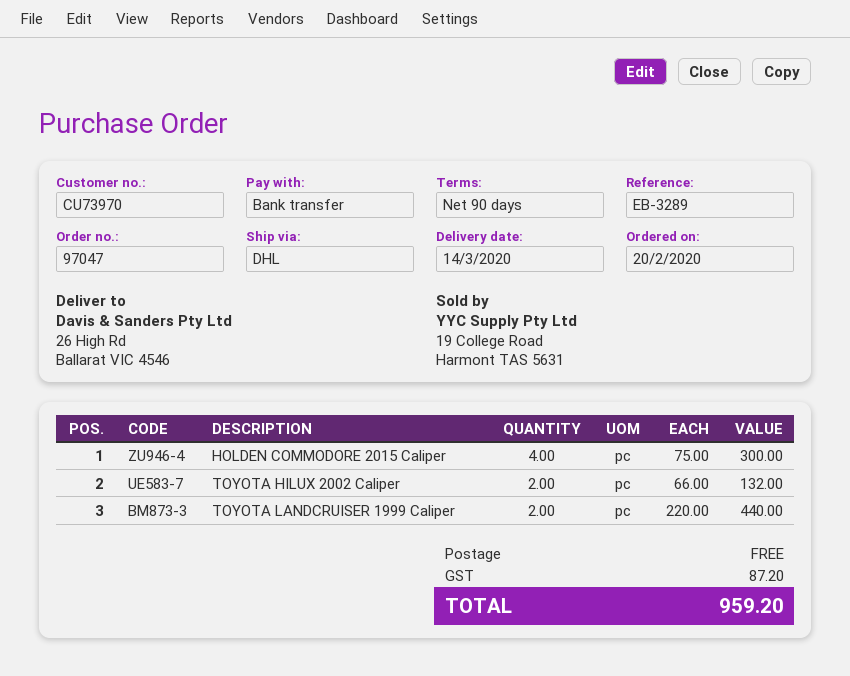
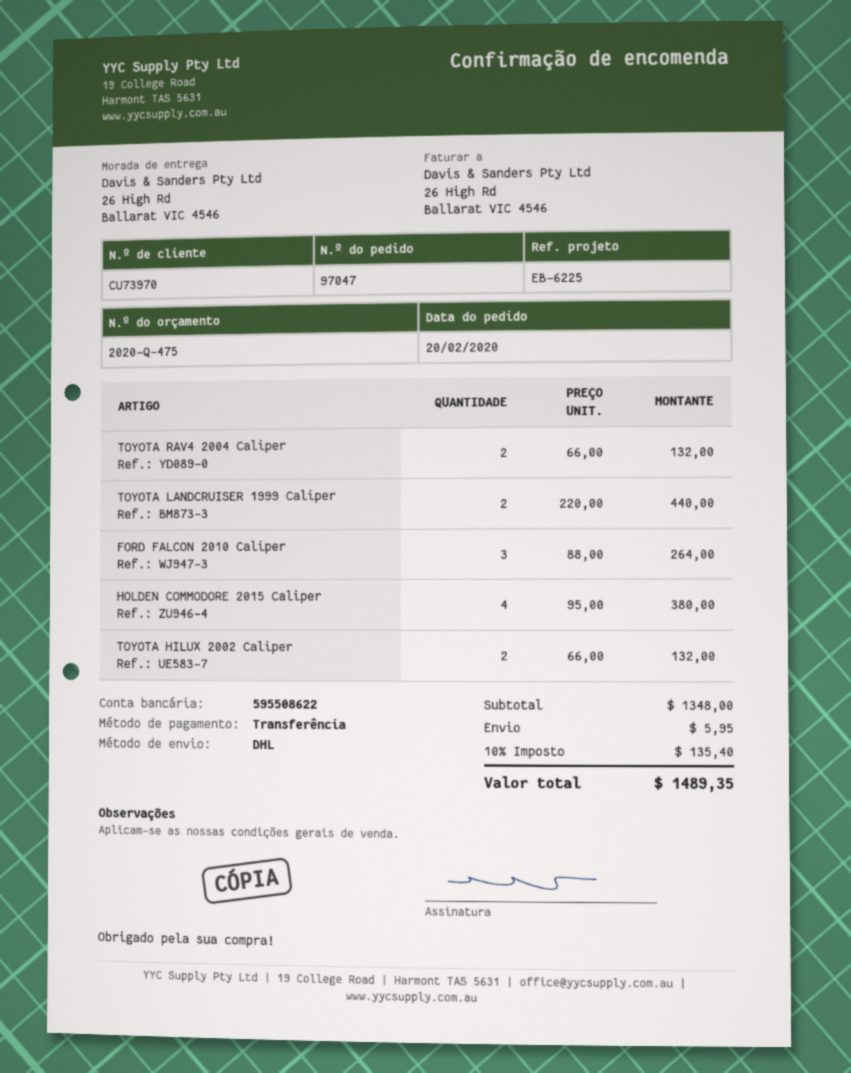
reference: EB-3289 -> EB-6225
HOLDEN COMMODORE 2015 Caliper: 4 x 75.00 = 300.00 -> 4 x 95.00 = 380.00
TOYOTA RAV4 2004 Caliper: none -> 2 x 66.00 = 132.00
FORD FALCON 2010 Caliper: none -> 3 x 88.00 = 264.00
shipping: 0.00 -> 5.95
tax: 87.20 -> 135.40
total: 959.20 -> 1489.35

